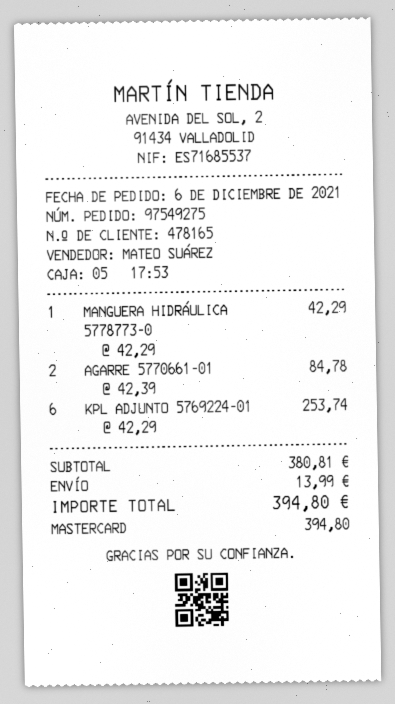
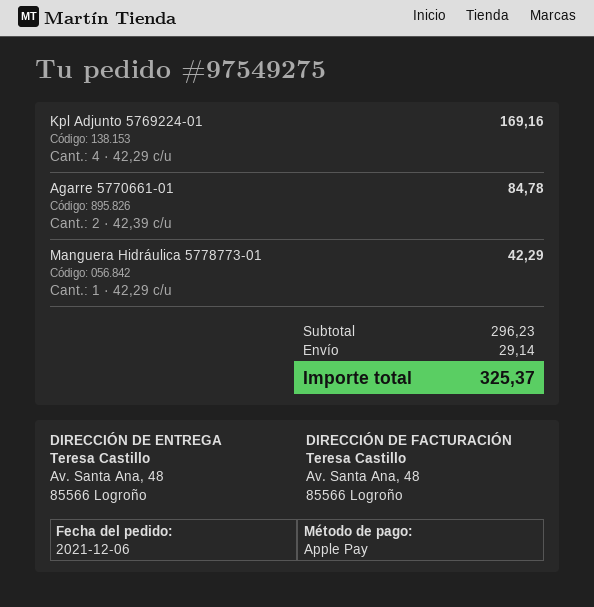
payment method: Mastercard -> Apple Pay
KPL ADJUNTO 5769224-01: 6 x 42.29 = 253.74 -> 4 x 42.29 = 169.16
subtotal: 380.81 -> 296.23
shipping: 13.99 -> 29.14
total: 394.80 -> 325.37

